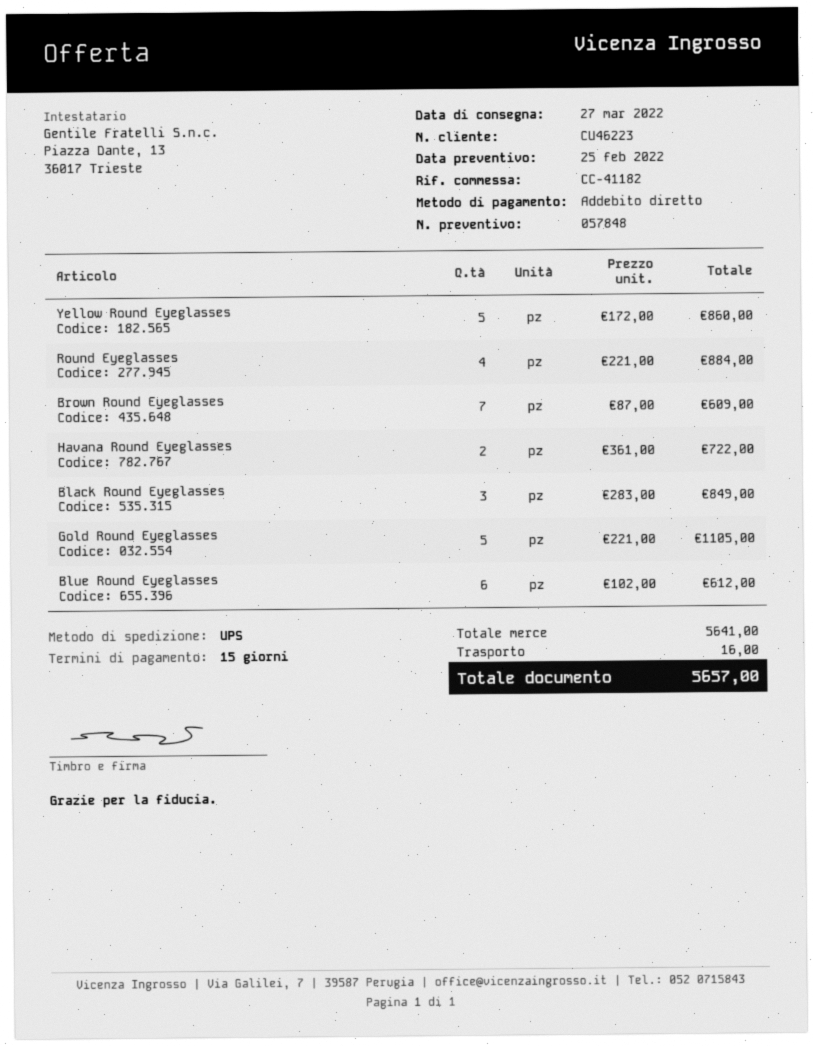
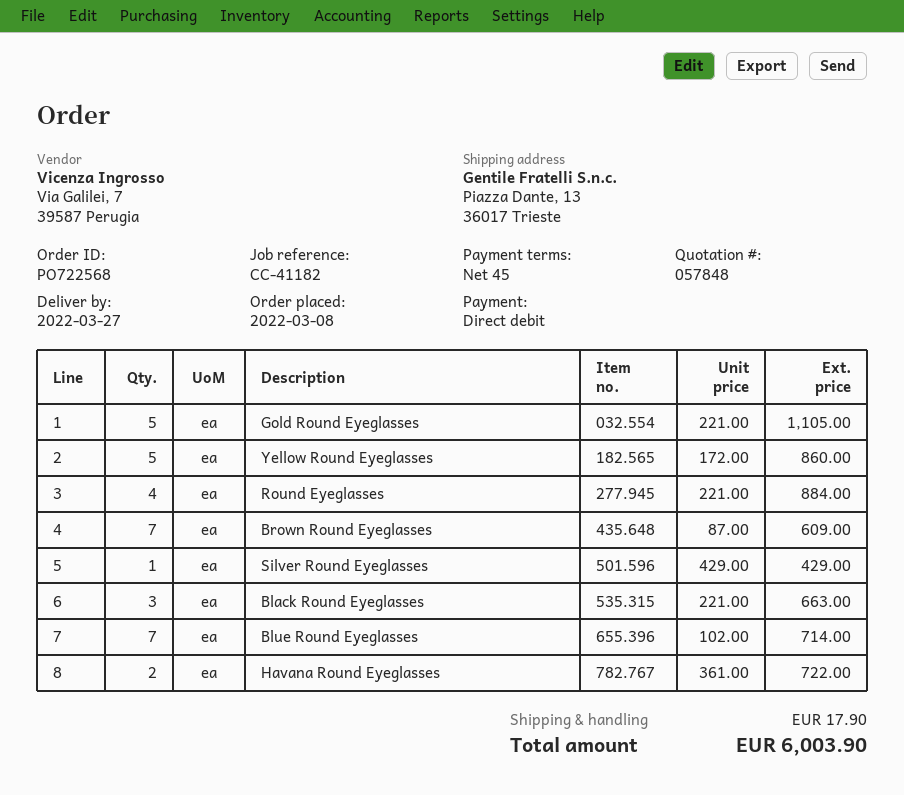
payment terms: 15 days -> 45 days
Black Round Eyeglasses: 3 x 283.00 = 849.00 -> 3 x 221.00 = 663.00
Blue Round Eyeglasses: 6 x 102.00 = 612.00 -> 7 x 102.00 = 714.00
Silver Round Eyeglasses: none -> 1 x 429.00 = 429.00
shipping: 16.00 -> 17.90
total: 5657.00 -> 6003.90

